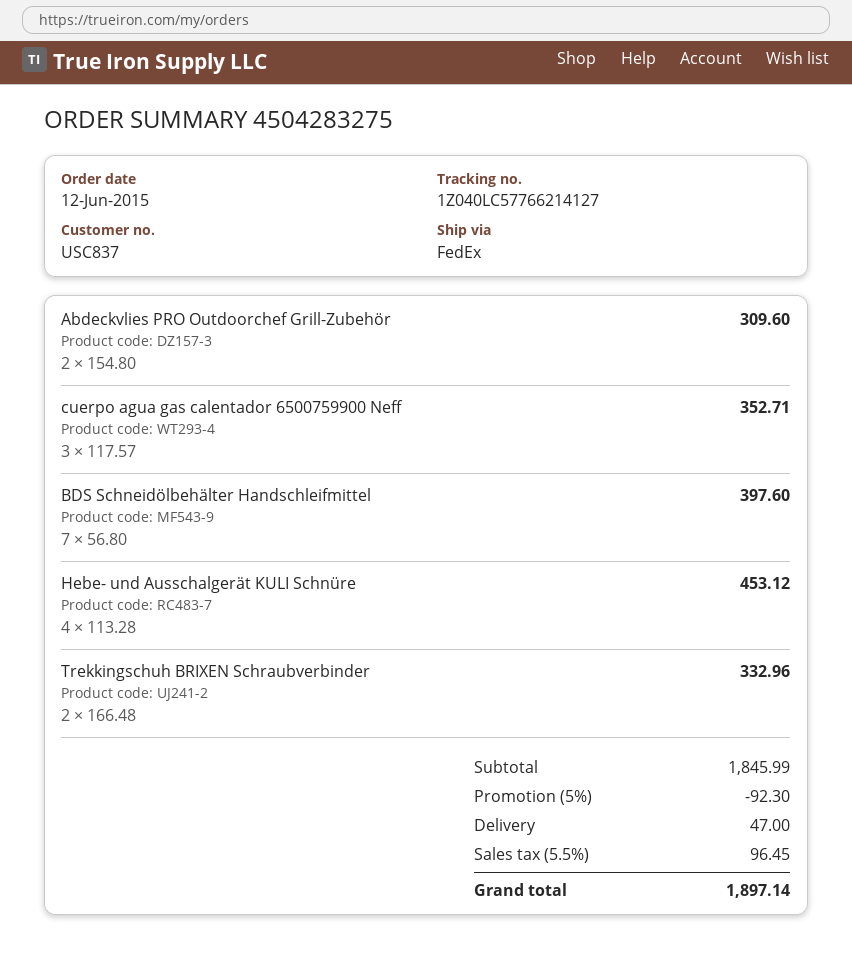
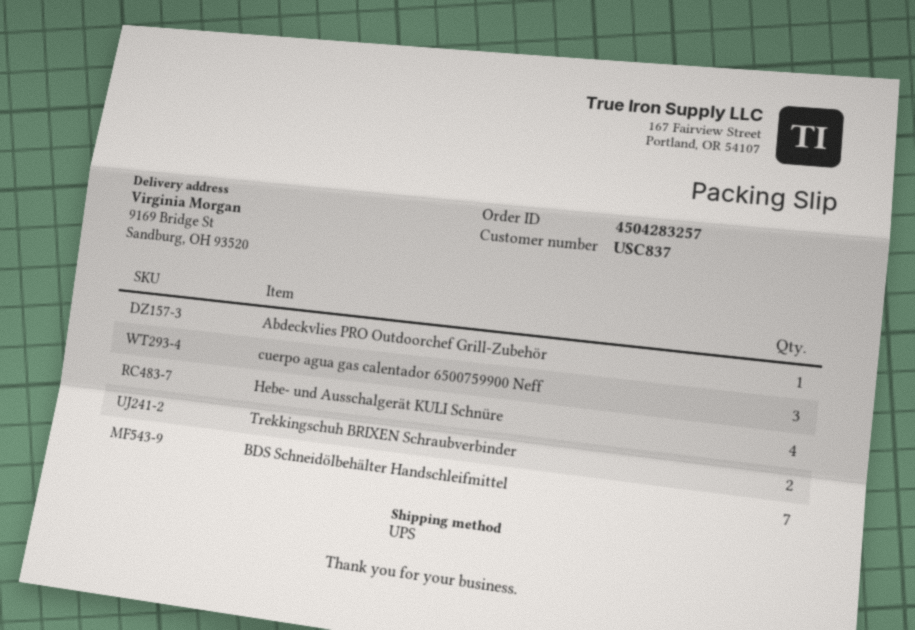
order number: 4504283275 -> 4504283257
shipping method: FedEx -> UPS
Abdeckvlies PRO Outdoorchef Grill-Zubehör: 2 -> 1

